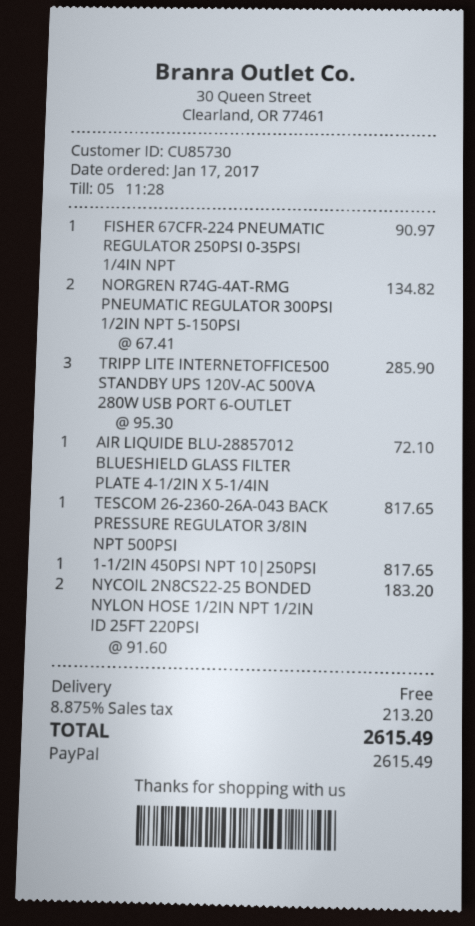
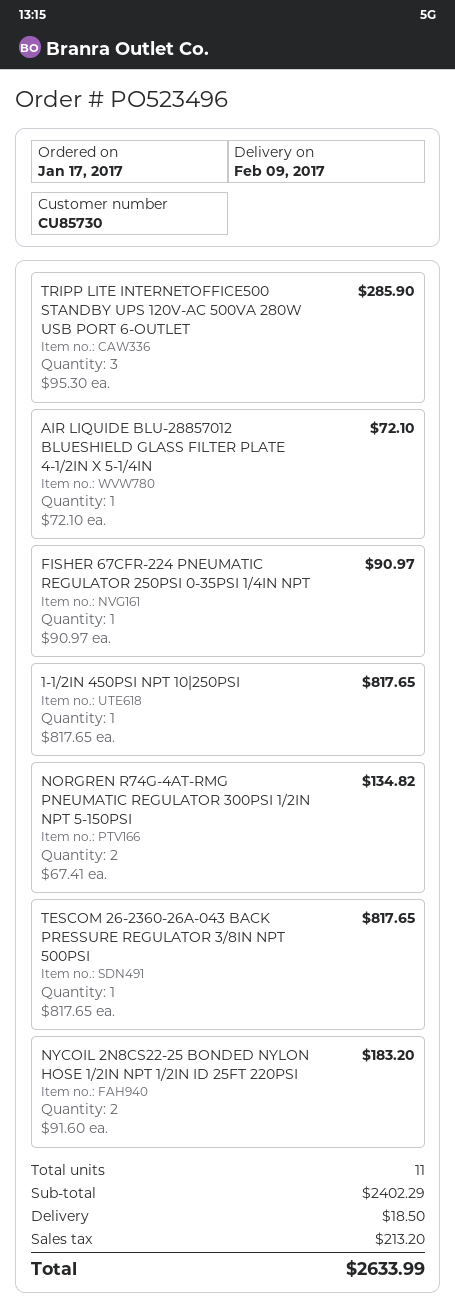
shipping: 0.00 -> 18.50
total: 2615.49 -> 2633.99

